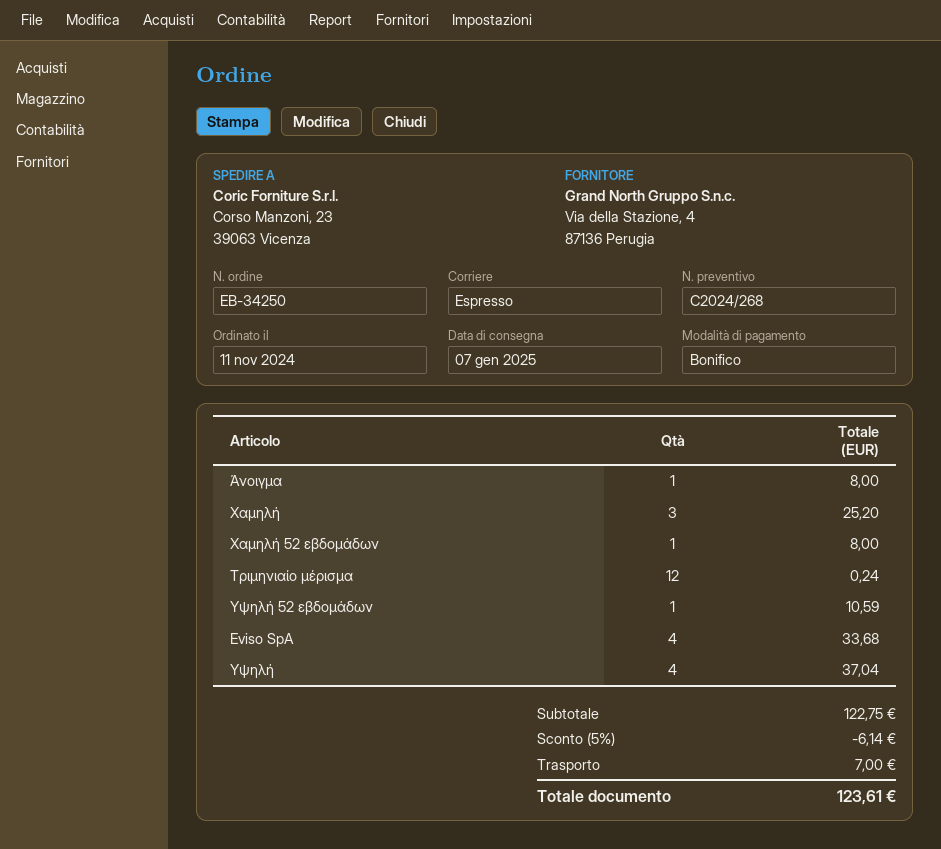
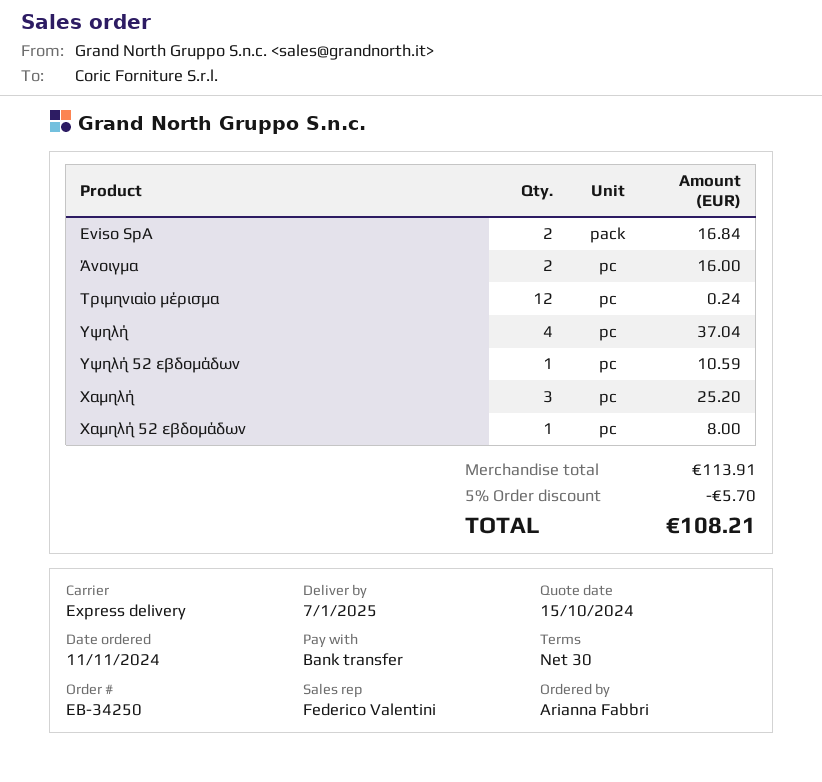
Άνοιγμα: 1 for 8.00 -> 2 for 16.00
Eviso SpA: 4 for 33.68 -> 2 for 16.84
subtotal: 122.75 -> 113.91
discount: 5% = 6.14 -> 5% = 5.70
shipping: 7.00 -> none
total: 123.61 -> 108.21

